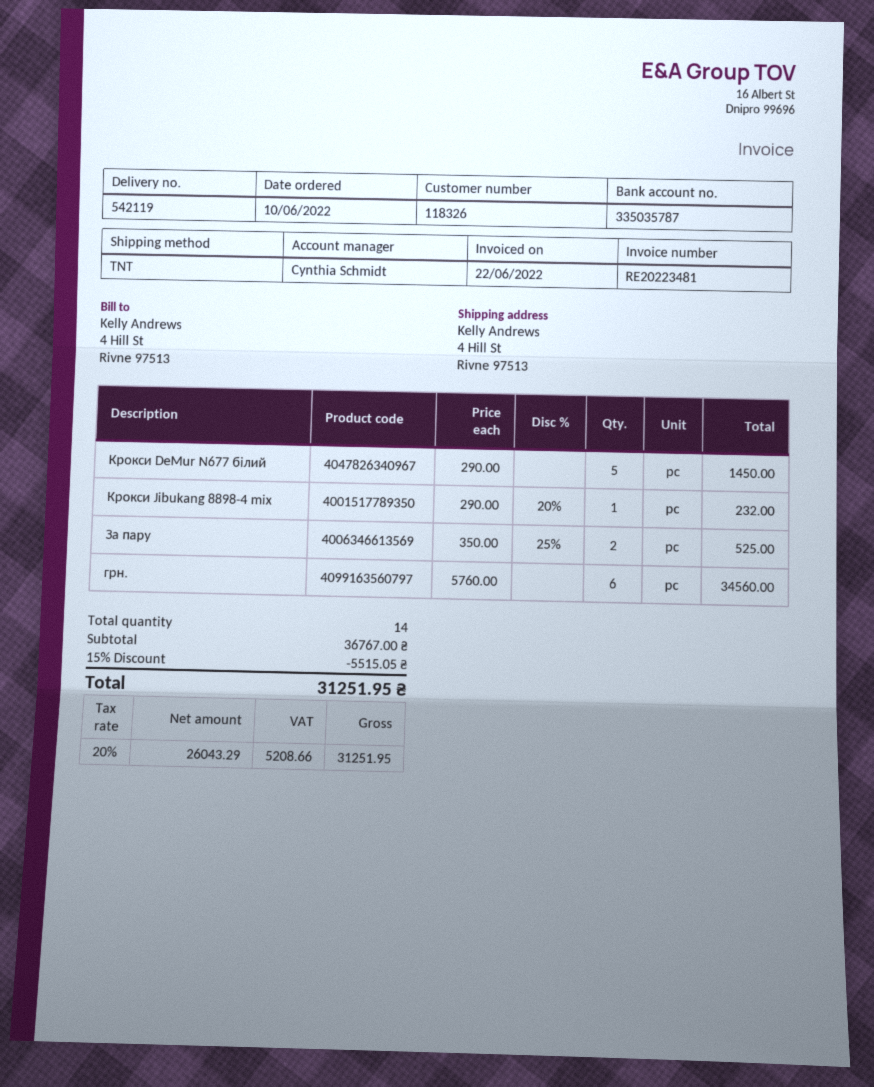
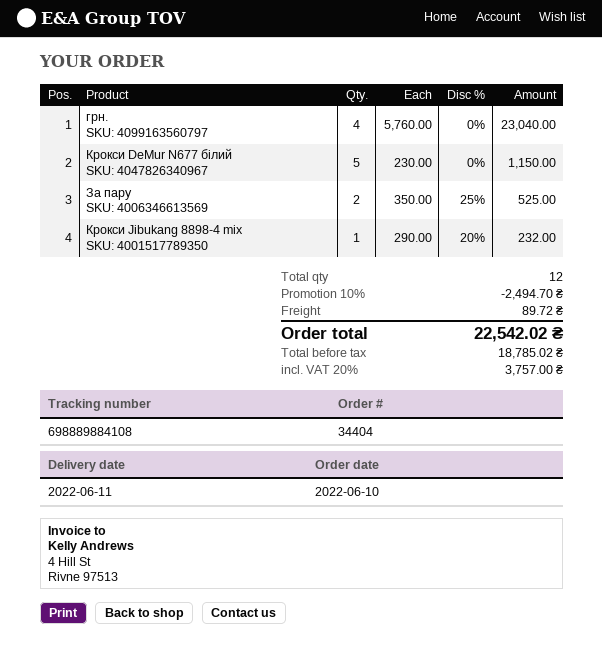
Крокси DeMur N677 білий: 5 x 290.00 = 1450.00 -> 5 x 230.00 = 1150.00
грн.: 6 x 5760.00 = 34560.00 -> 4 x 5760.00 = 23040.00
total quantity: 14 -> 12
discount: 15% = 5515.05 -> 10% = 2494.70
shipping: none -> 89.72
net: 26043.29 -> 18785.02
tax: 20% = 5208.66 -> 20% = 3757.00
total: 31251.95 -> 22542.02

